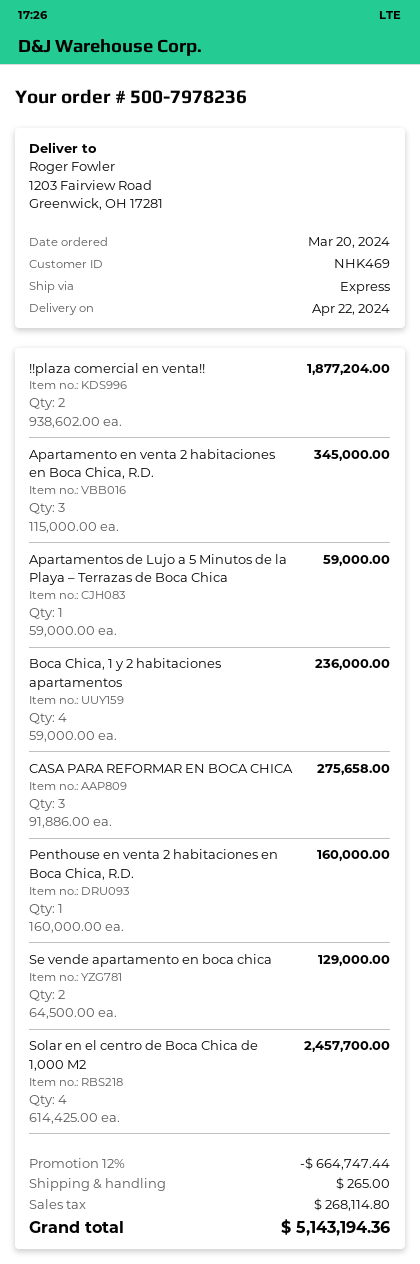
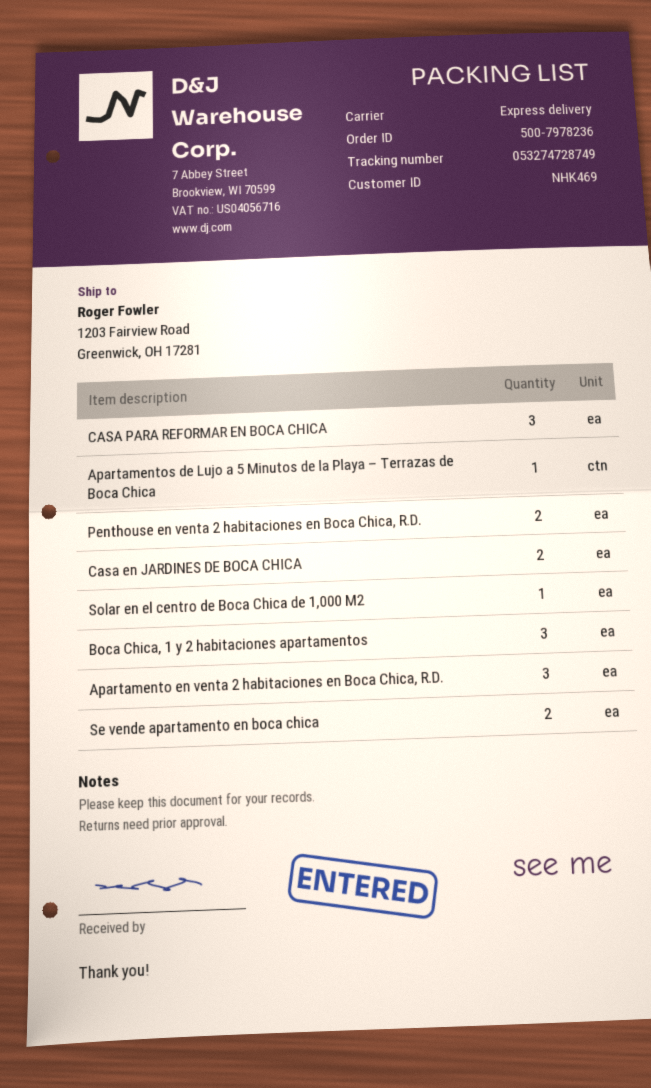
!!plaza comercial en venta!!: 2 -> none
Boca Chica, 1 y 2 habitaciones apartamentos: 4 -> 3
Penthouse en venta 2 habitaciones en Boca Chica, R.D.: 1 -> 2
Solar en el centro de Boca Chica de 1,000 M2: 4 -> 1
Casa en JARDINES DE BOCA CHICA: none -> 2

